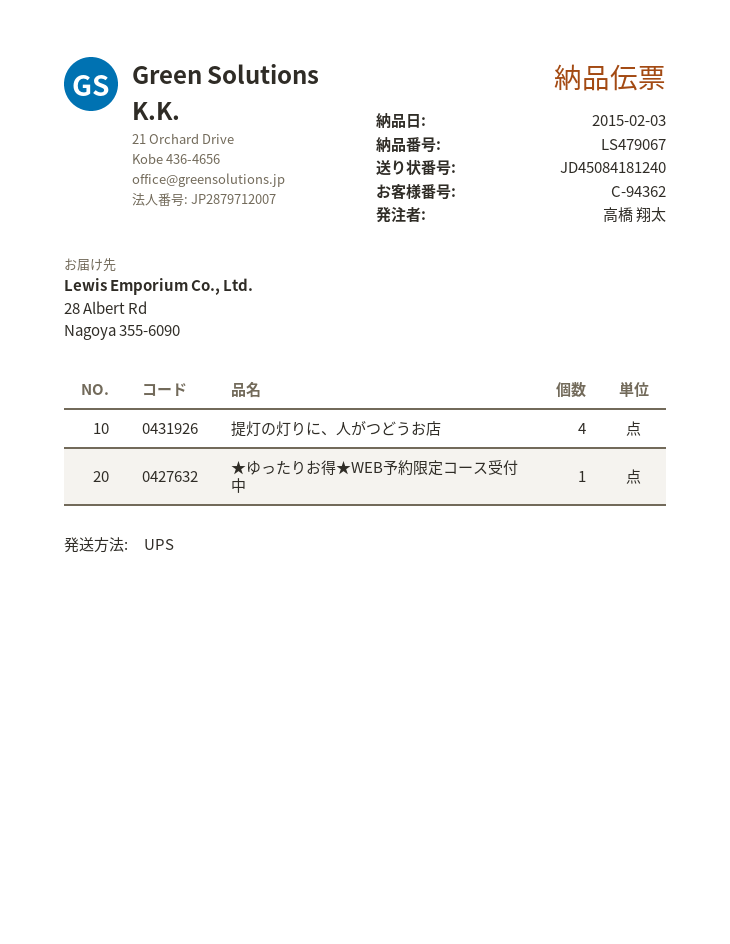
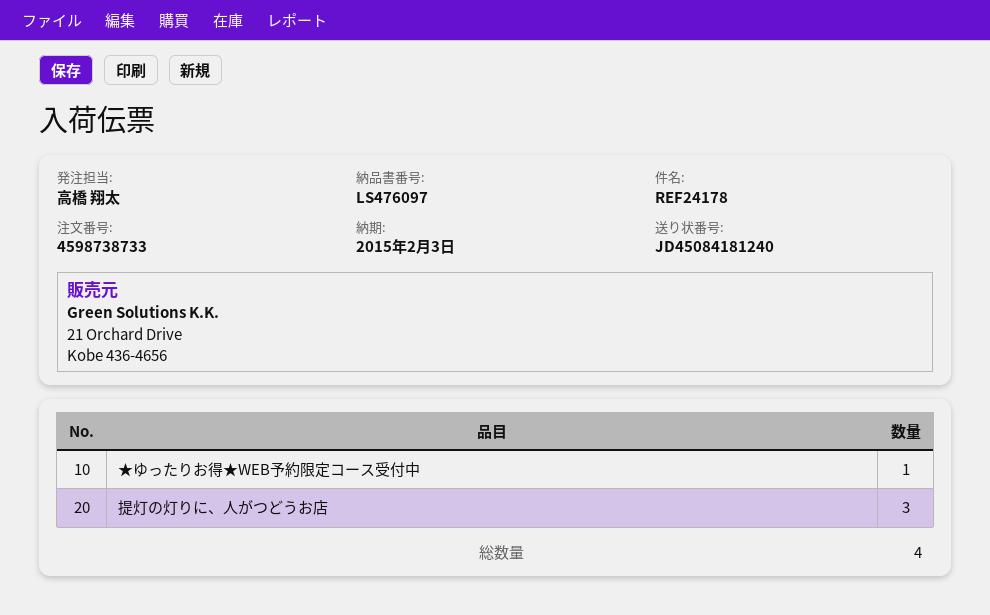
delivery note number: LS479067 -> LS476097
提灯の灯りに、人がつどうお店: 4 -> 3

